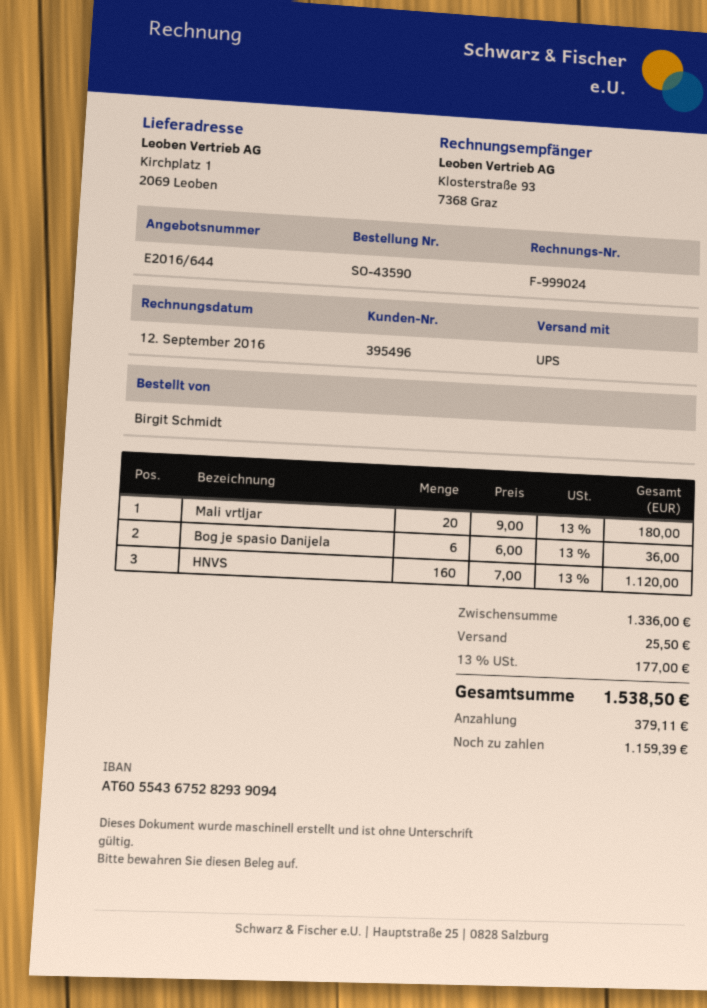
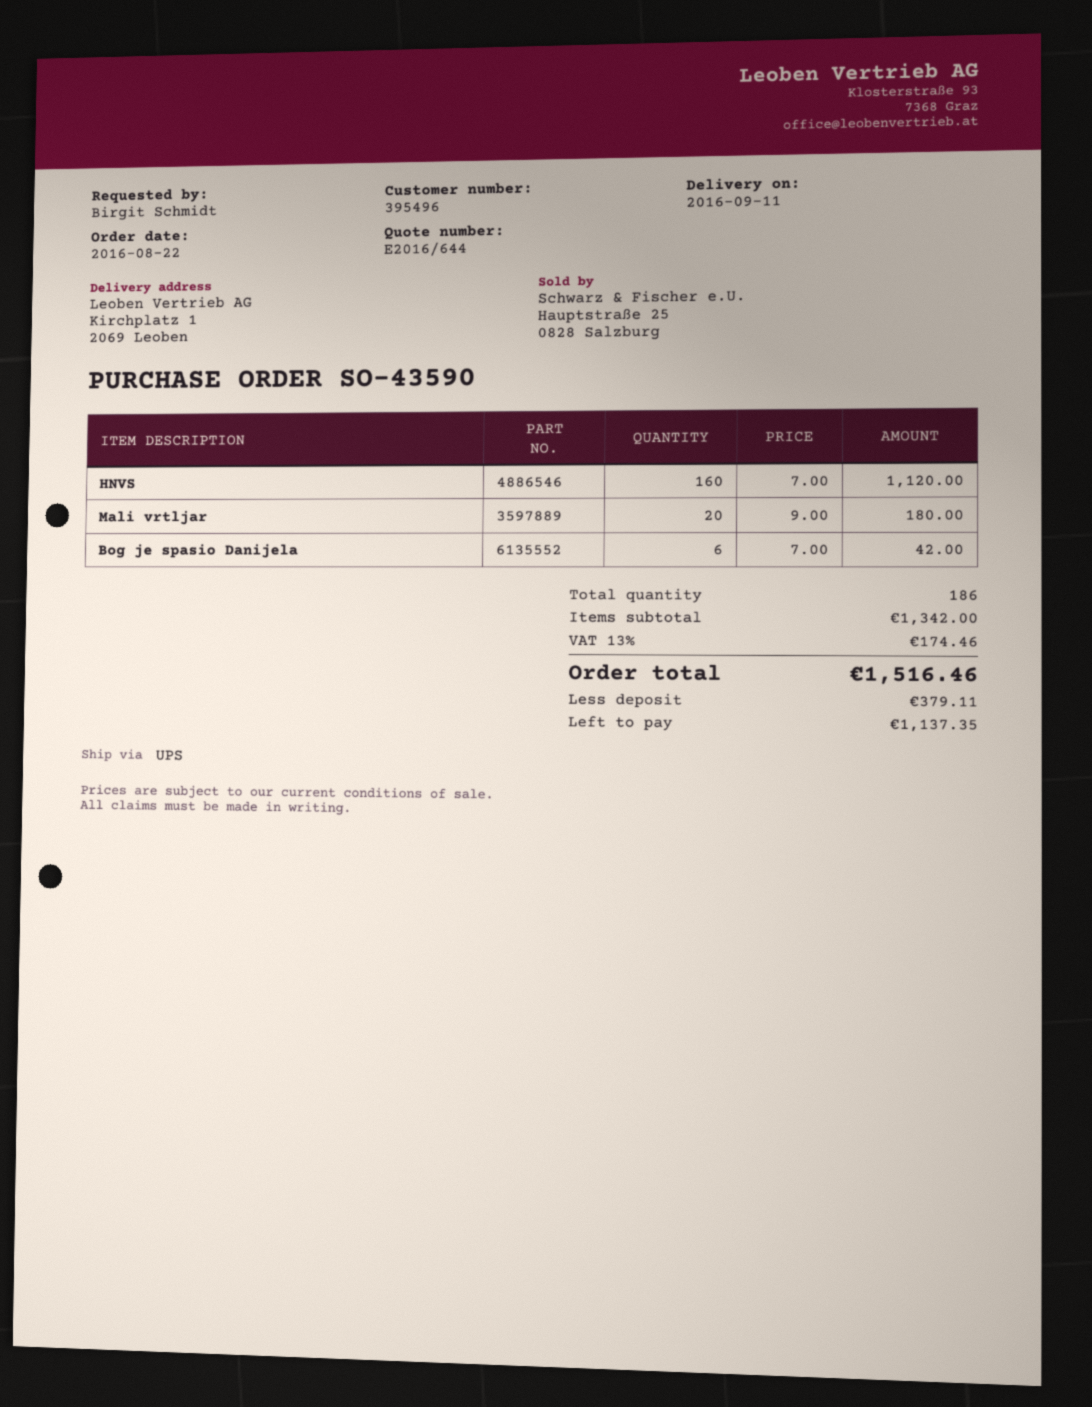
Bog je spasio Danijela: 6 x 6.00 = 36.00 -> 6 x 7.00 = 42.00
subtotal: 1336.00 -> 1342.00
shipping: 25.50 -> none
tax: 13% = 177.00 -> 13% = 174.46
total: 1538.50 -> 1516.46
balance: 1159.39 -> 1137.35

